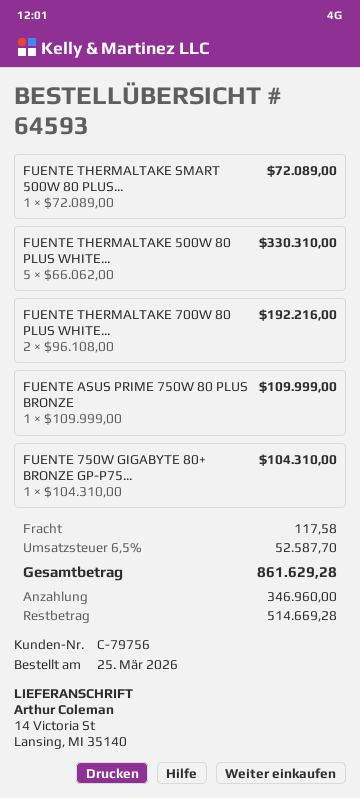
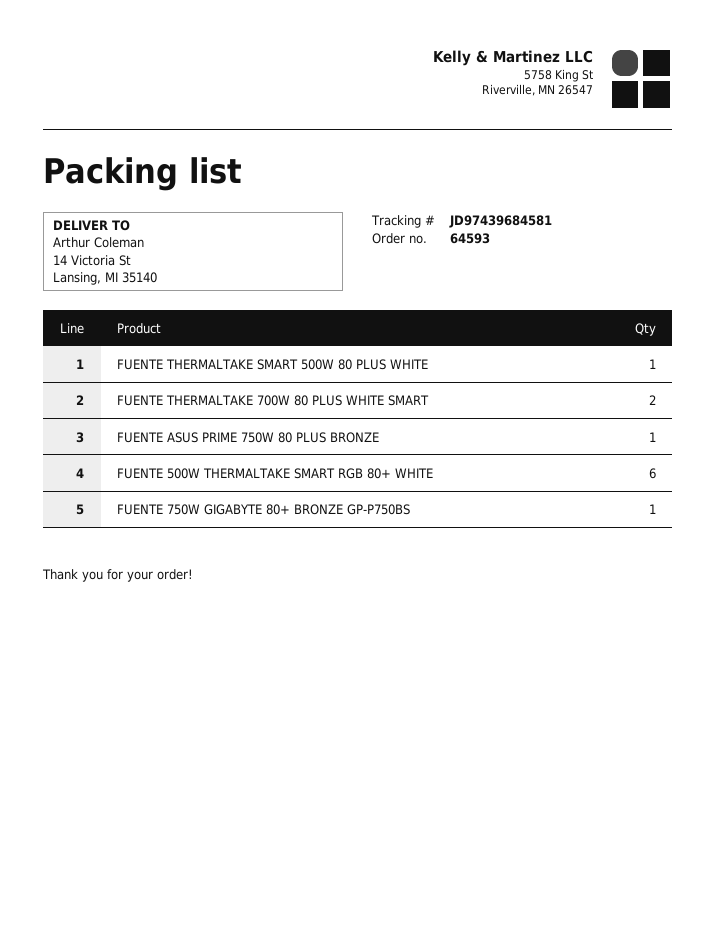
FUENTE THERMALTAKE 500W 80 PLUS WHITE...: 5 -> none
FUENTE 500W THERMALTAKE SMART RGB 80+ WHITE: none -> 6

